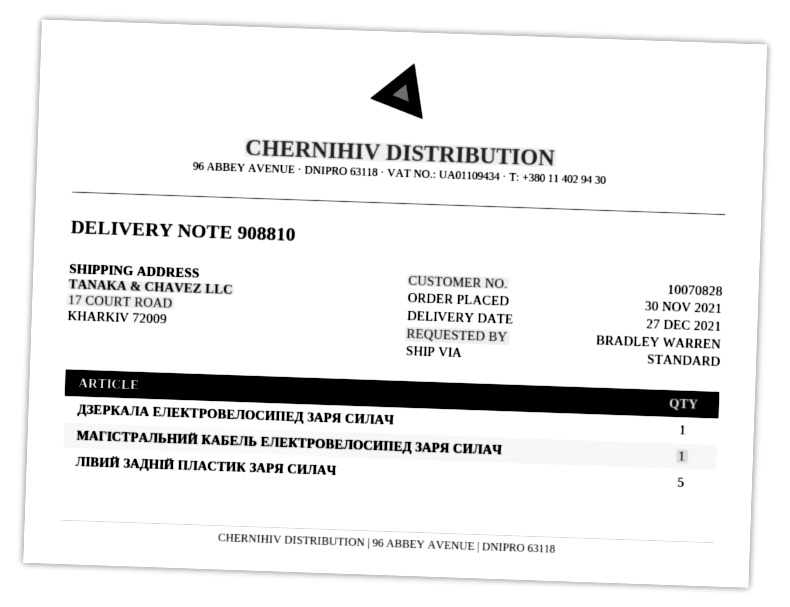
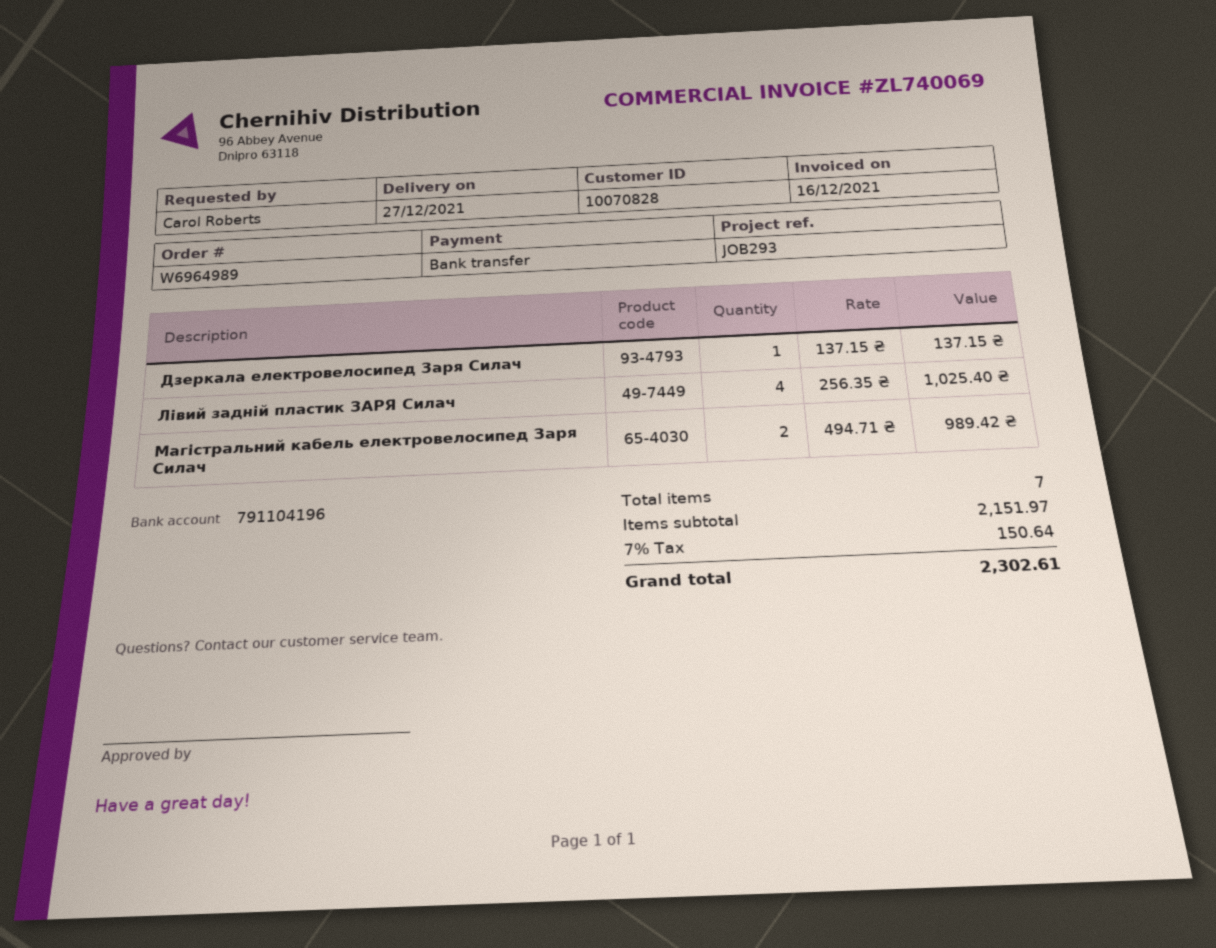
ordered by: BRADLEY WARREN -> Carol Roberts
МАГІСТРАЛЬНИЙ КАБЕЛЬ ЕЛЕКТРОВЕЛОСИПЕД ЗАРЯ СИЛАЧ: 1 -> 2
ЛІВИЙ ЗАДНІЙ ПЛАСТИК ЗАРЯ СИЛАЧ: 5 -> 4

